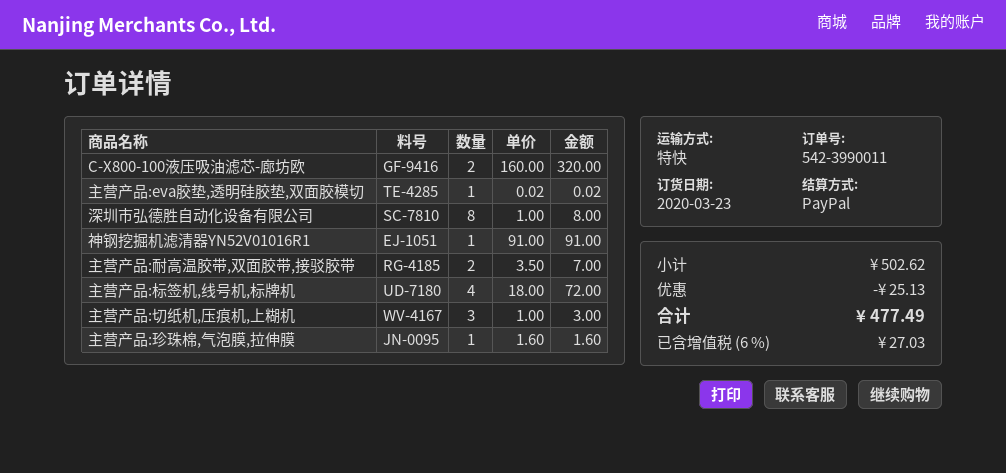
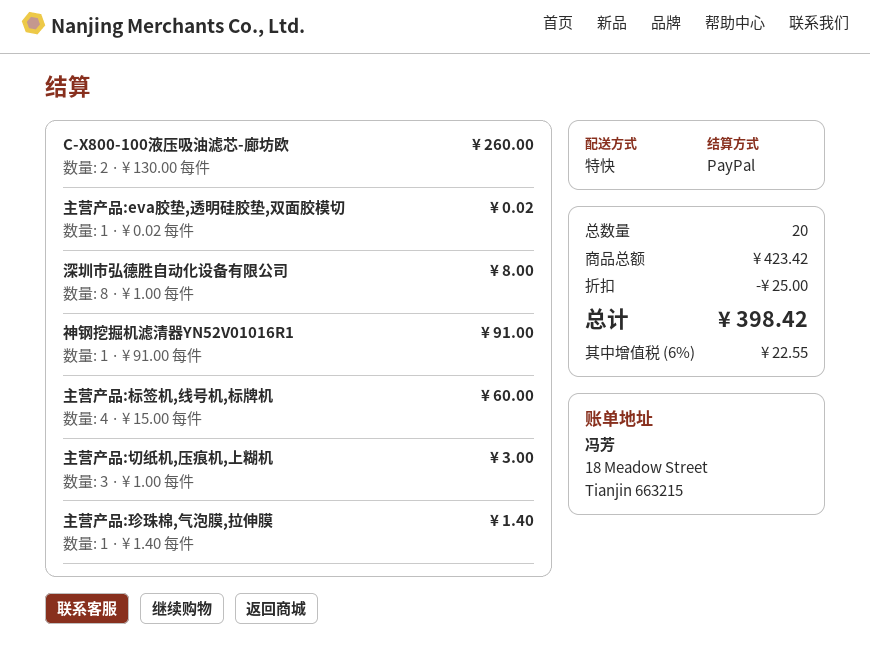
C-X800-100液压吸油滤芯-廊坊欧: 2 x 160.00 = 320.00 -> 2 x 130.00 = 260.00
主营产品:耐高温胶带,双面胶带,接驳胶带: 2 x 3.50 = 7.00 -> none
主营产品:标签机,线号机,标牌机: 4 x 18.00 = 72.00 -> 4 x 15.00 = 60.00
主营产品:珍珠棉,气泡膜,拉伸膜: 1 x 1.60 = 1.60 -> 1 x 1.40 = 1.40
subtotal: 502.62 -> 423.42
discount: 25.13 -> 25.00
tax: 6% = 27.03 -> 6% = 22.55
total: 477.49 -> 398.42

